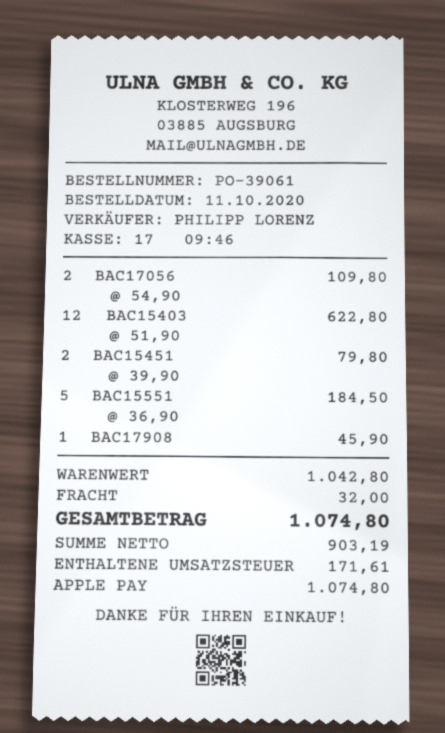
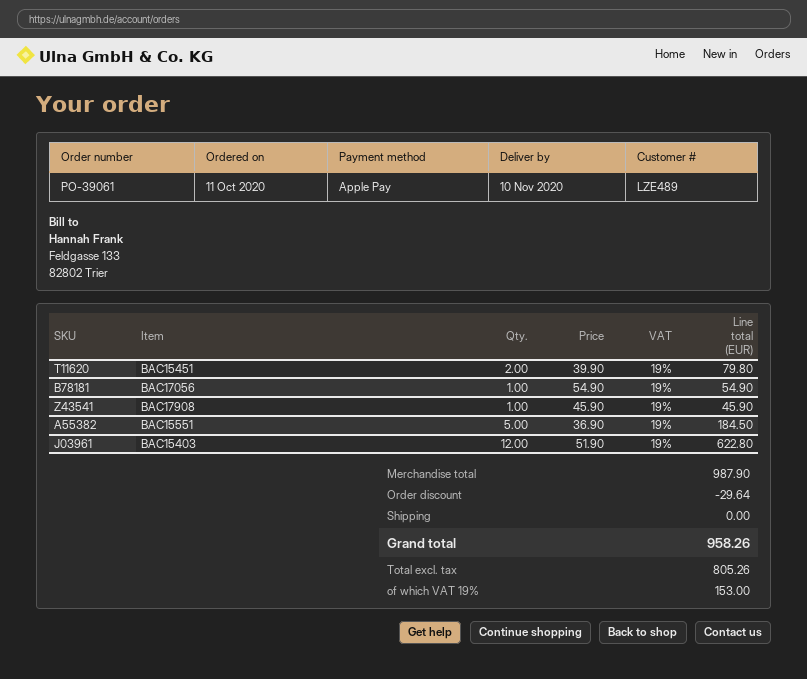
BAC17056: 2 x 54.90 = 109.80 -> 1 x 54.90 = 54.90
subtotal: 1042.80 -> 987.90
discount: none -> 29.64
shipping: 32.00 -> 0.00
net: 903.19 -> 805.26
tax: 171.61 -> 153.00
total: 1074.80 -> 958.26

